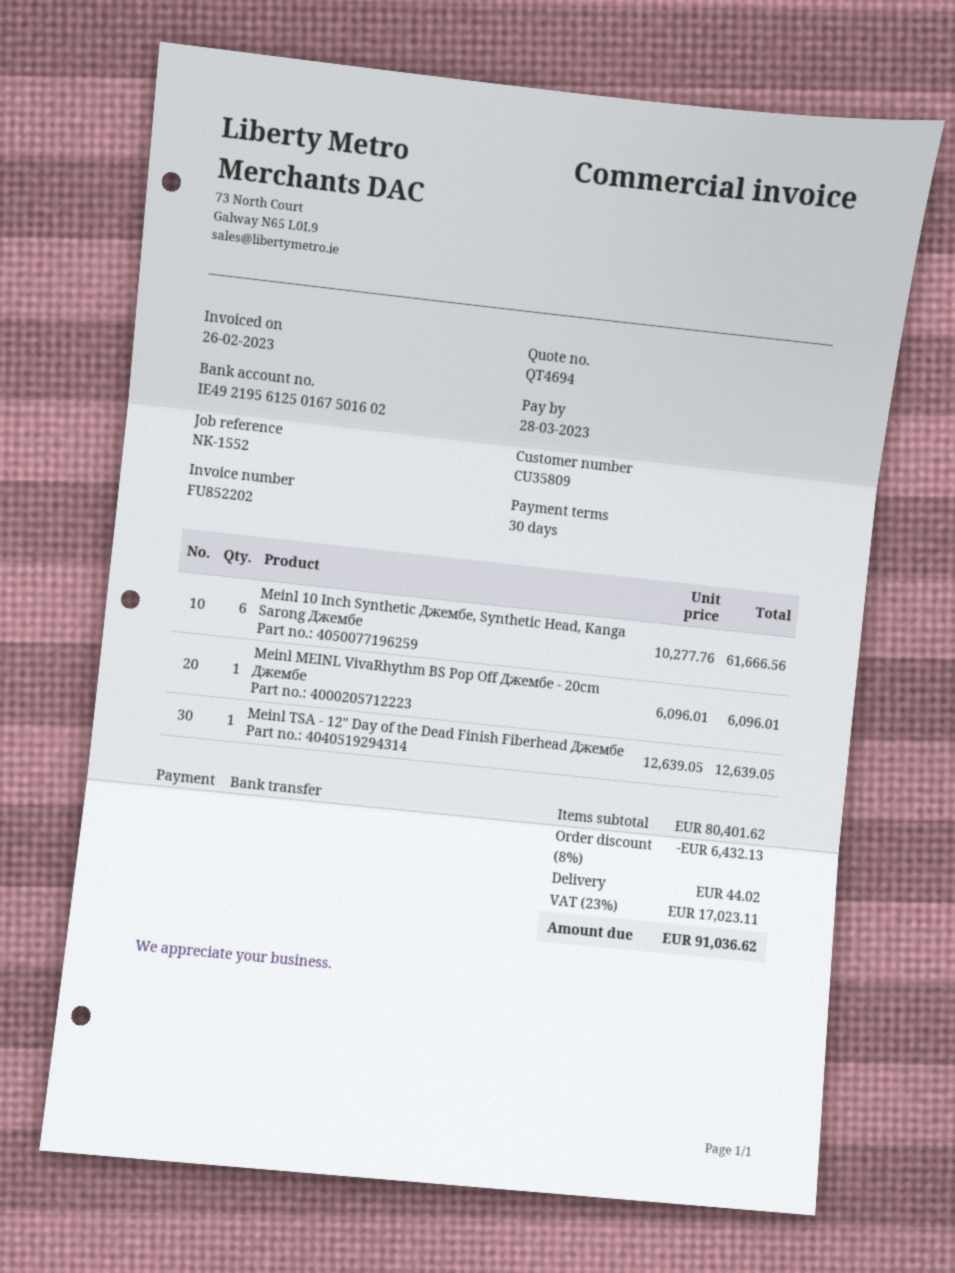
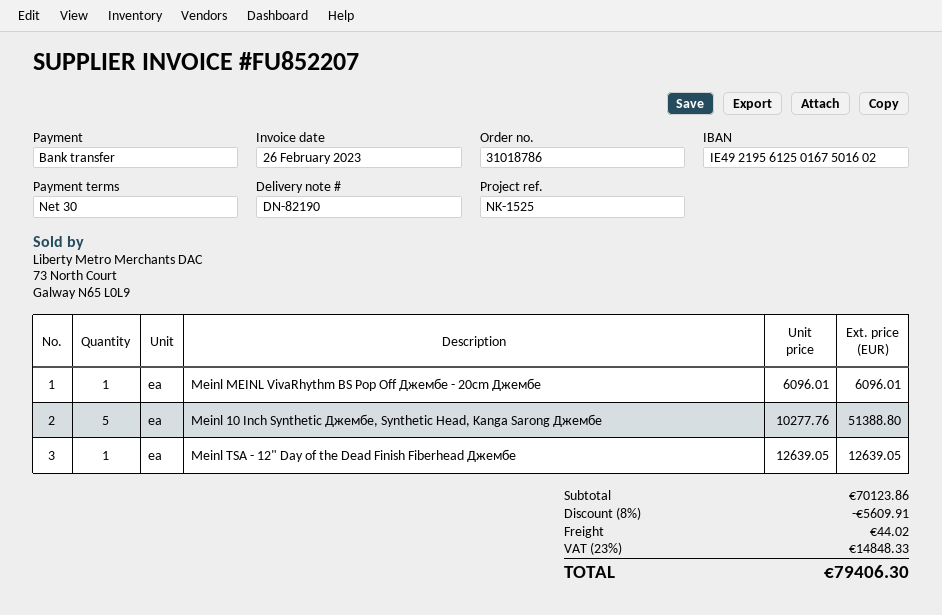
invoice number: FU852202 -> FU852207
reference: NK-1552 -> NK-1525
Meinl 10 Inch Synthetic Джембе, Synthetic Head, Kanga Sarong Джембе: 6 x 10277.76 = 61666.56 -> 5 x 10277.76 = 51388.80
subtotal: 80401.62 -> 70123.86
discount: 8% = 6432.13 -> 8% = 5609.91
tax: 23% = 17023.11 -> 23% = 14848.33
total: 91036.62 -> 79406.30

